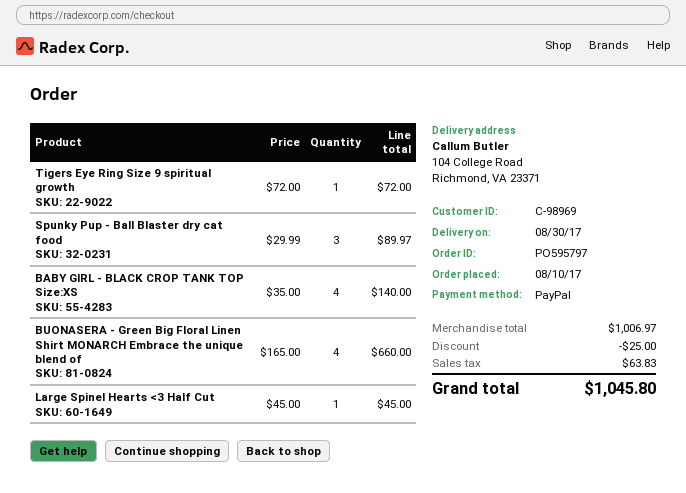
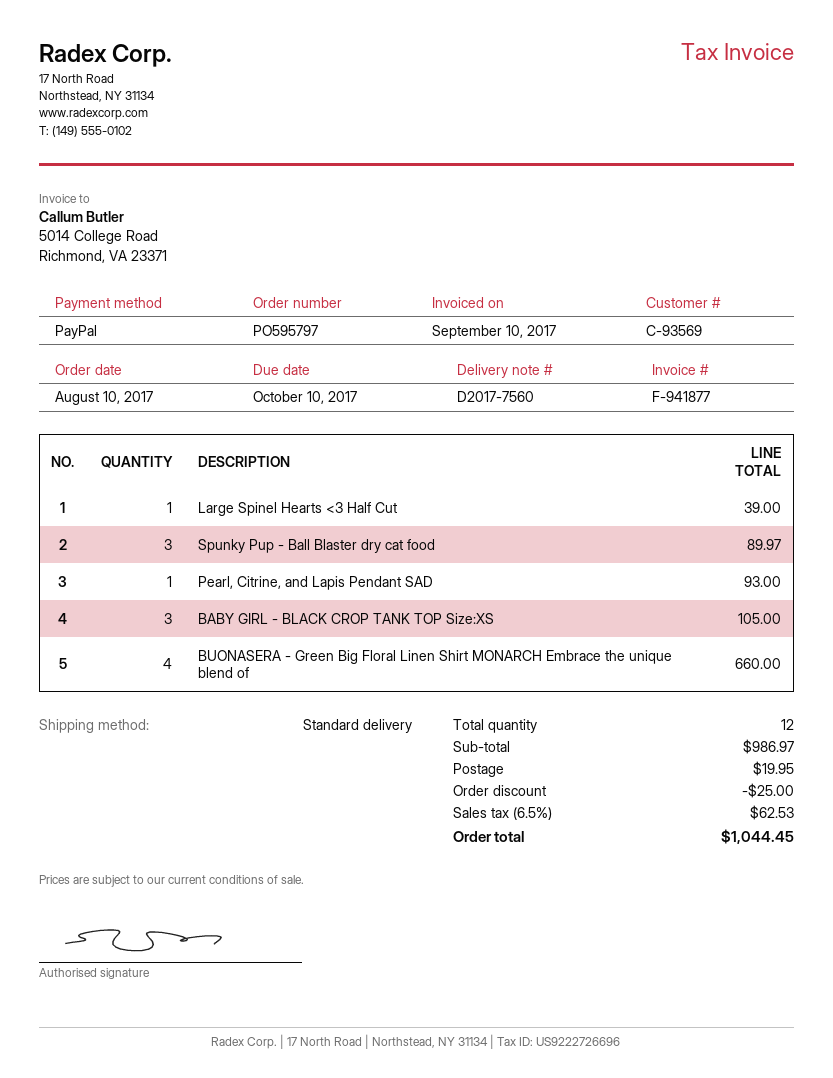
customer number: C-98969 -> C-93569
Tigers Eye Ring Size 9 spiritual growth: 1 for 72.00 -> none
BABY GIRL - BLACK CROP TANK TOP Size:XS: 4 for 140.00 -> 3 for 105.00
Large Spinel Hearts <3 Half Cut: 1 for 45.00 -> 1 for 39.00
Pearl, Citrine, and Lapis Pendant SAD: none -> 1 for 93.00
subtotal: 1006.97 -> 986.97
shipping: none -> 19.95
tax: 63.83 -> 62.53
total: 1045.80 -> 1044.45

